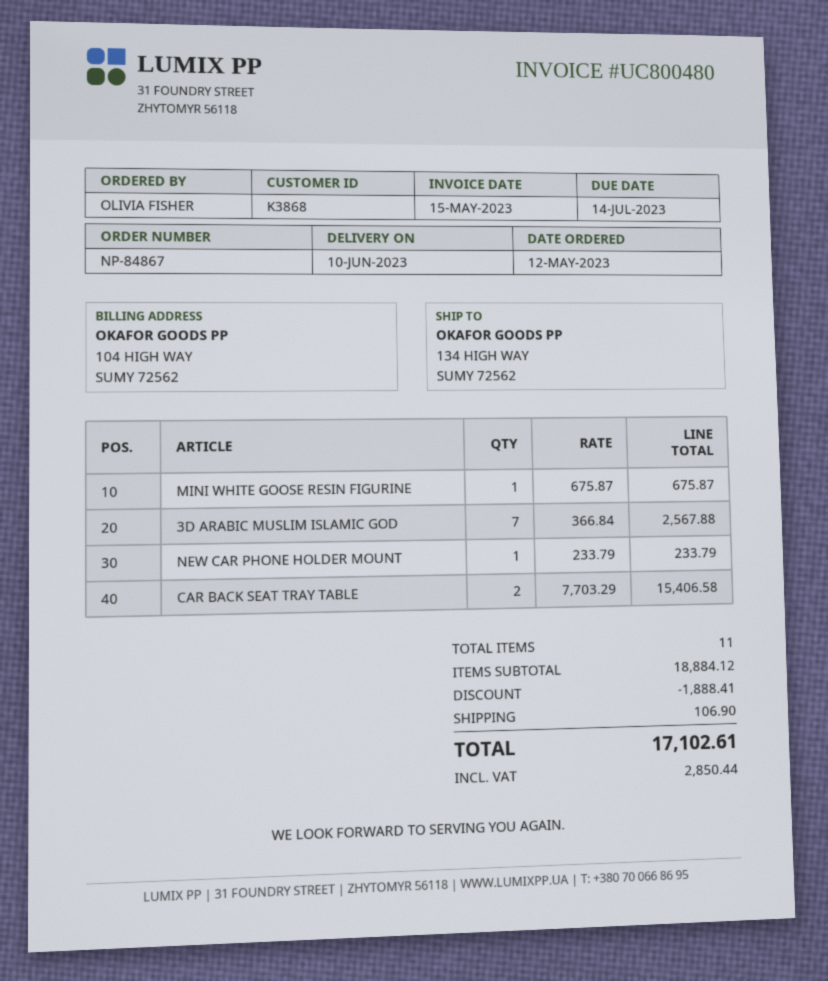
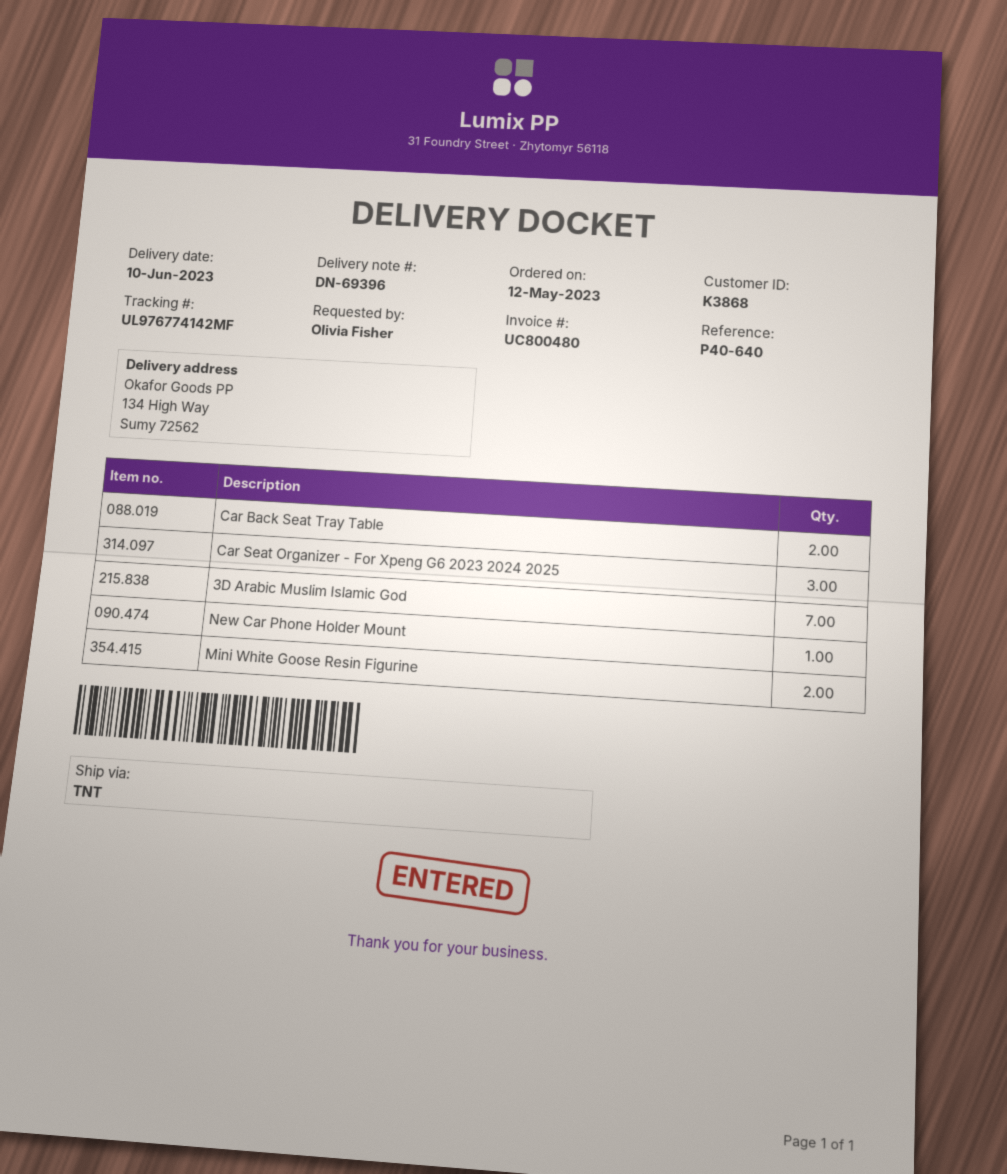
MINI WHITE GOOSE RESIN FIGURINE: 1 -> 2
Car Seat Organizer - For Xpeng G6 2023 2024 2025: none -> 3

